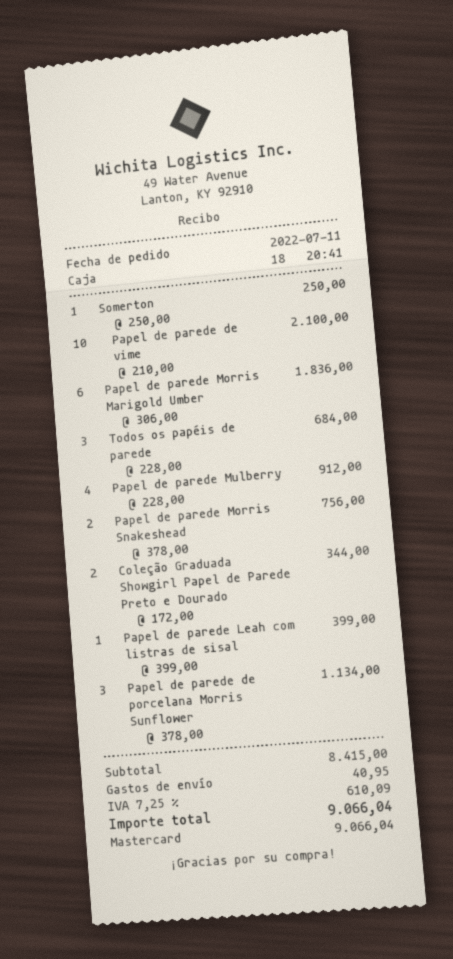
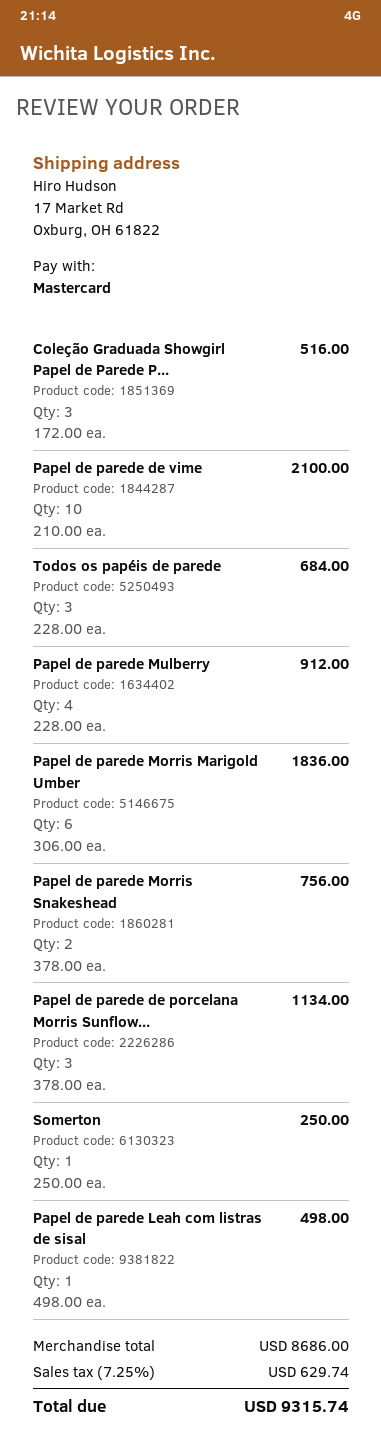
Coleção Graduada Showgirl Papel de Parede Preto e Dourado: 2 x 172.00 = 344.00 -> 3 x 172.00 = 516.00
Papel de parede Leah com listras de sisal: 1 x 399.00 = 399.00 -> 1 x 498.00 = 498.00
subtotal: 8415.00 -> 8686.00
shipping: 40.95 -> none
tax: 7.25% = 610.09 -> 7.25% = 629.74
total: 9066.04 -> 9315.74

